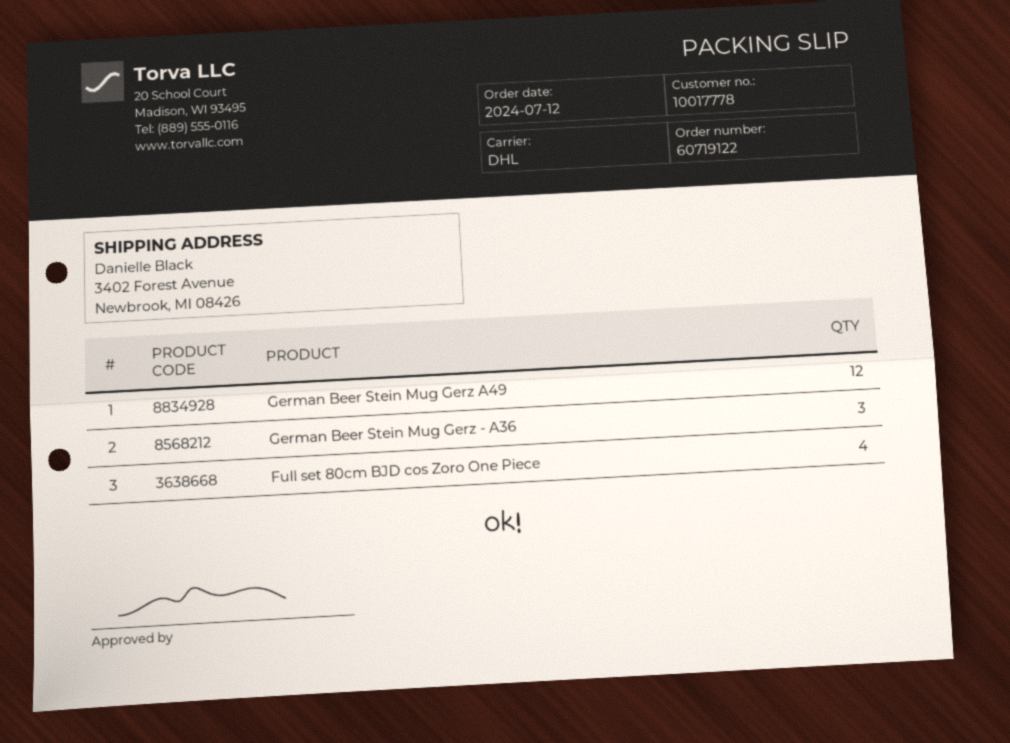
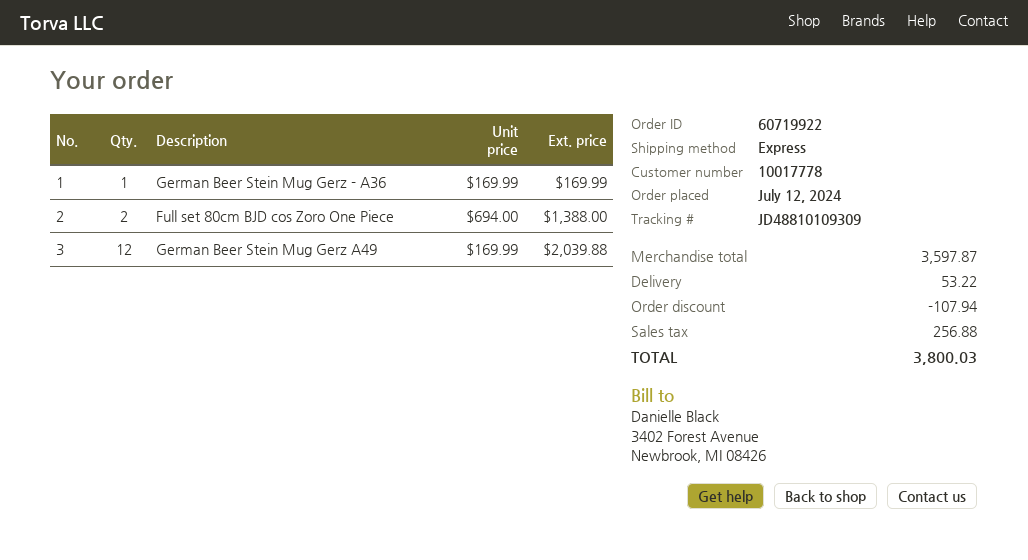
order number: 60719122 -> 60719922
shipping method: DHL -> express
German Beer Stein Mug Gerz - A36: 3 -> 1
Full set 80cm BJD cos Zoro One Piece: 4 -> 2

